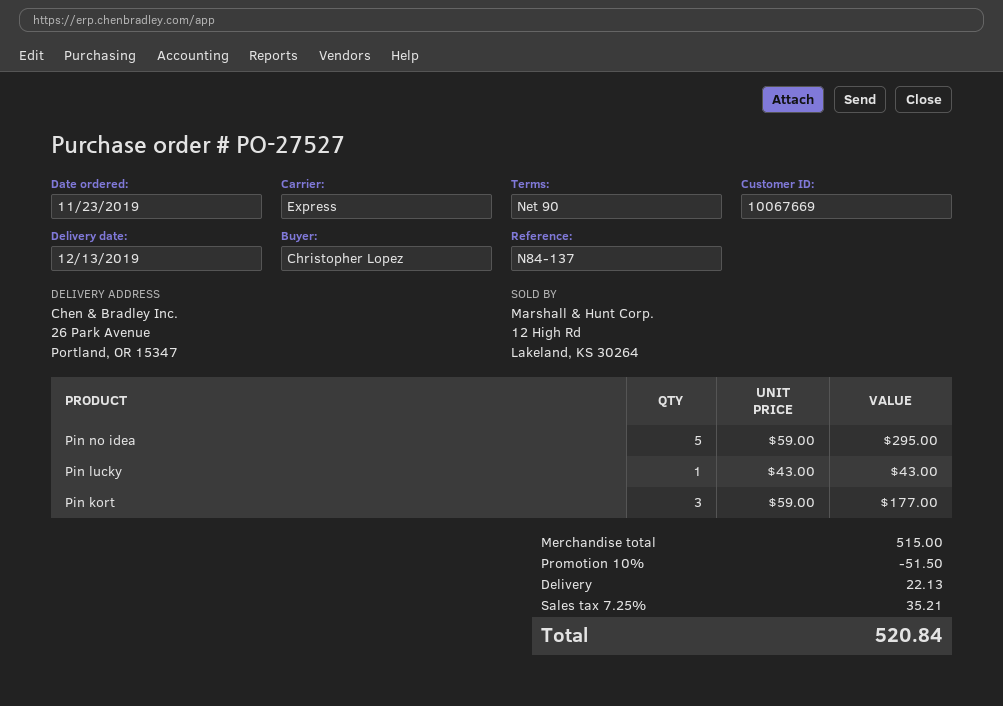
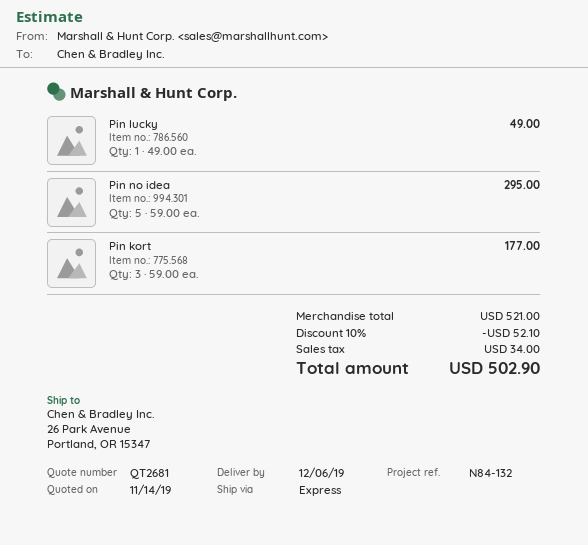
delivery date: 2019-12-13 -> 2019-12-06
reference: N84-137 -> N84-132
Pin lucky: 1 x 43.00 = 43.00 -> 1 x 49.00 = 49.00
subtotal: 515.00 -> 521.00
discount: 10% = 51.50 -> 10% = 52.10
shipping: 22.13 -> none
tax: 35.21 -> 34.00
total: 520.84 -> 502.90

